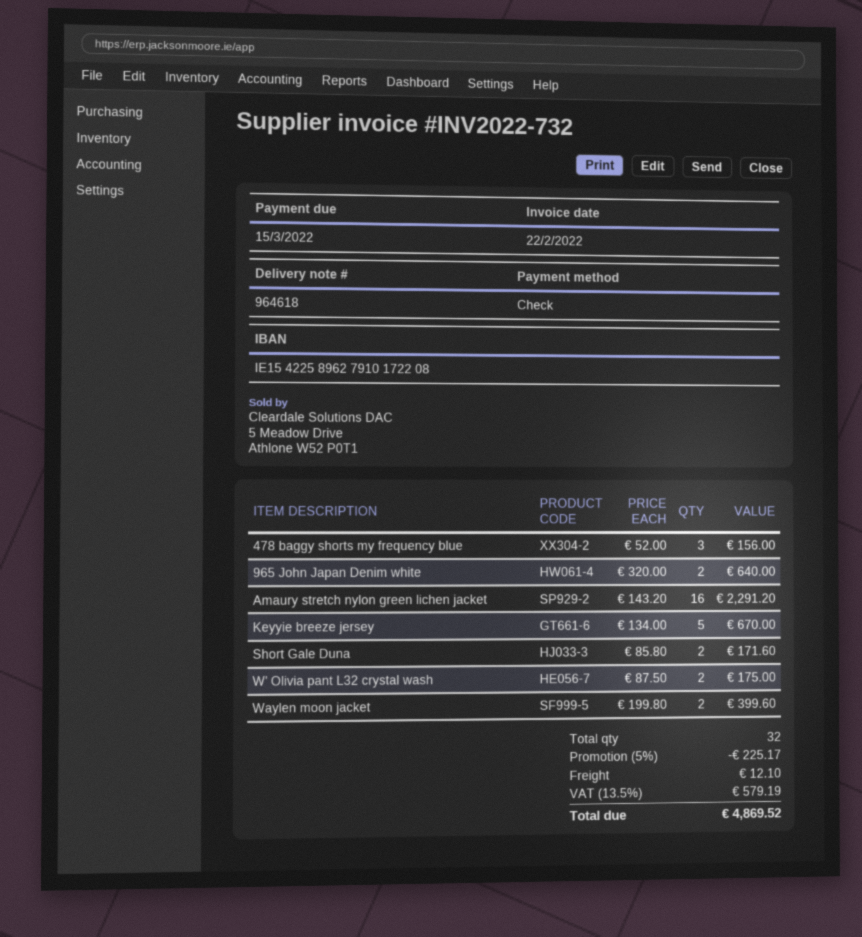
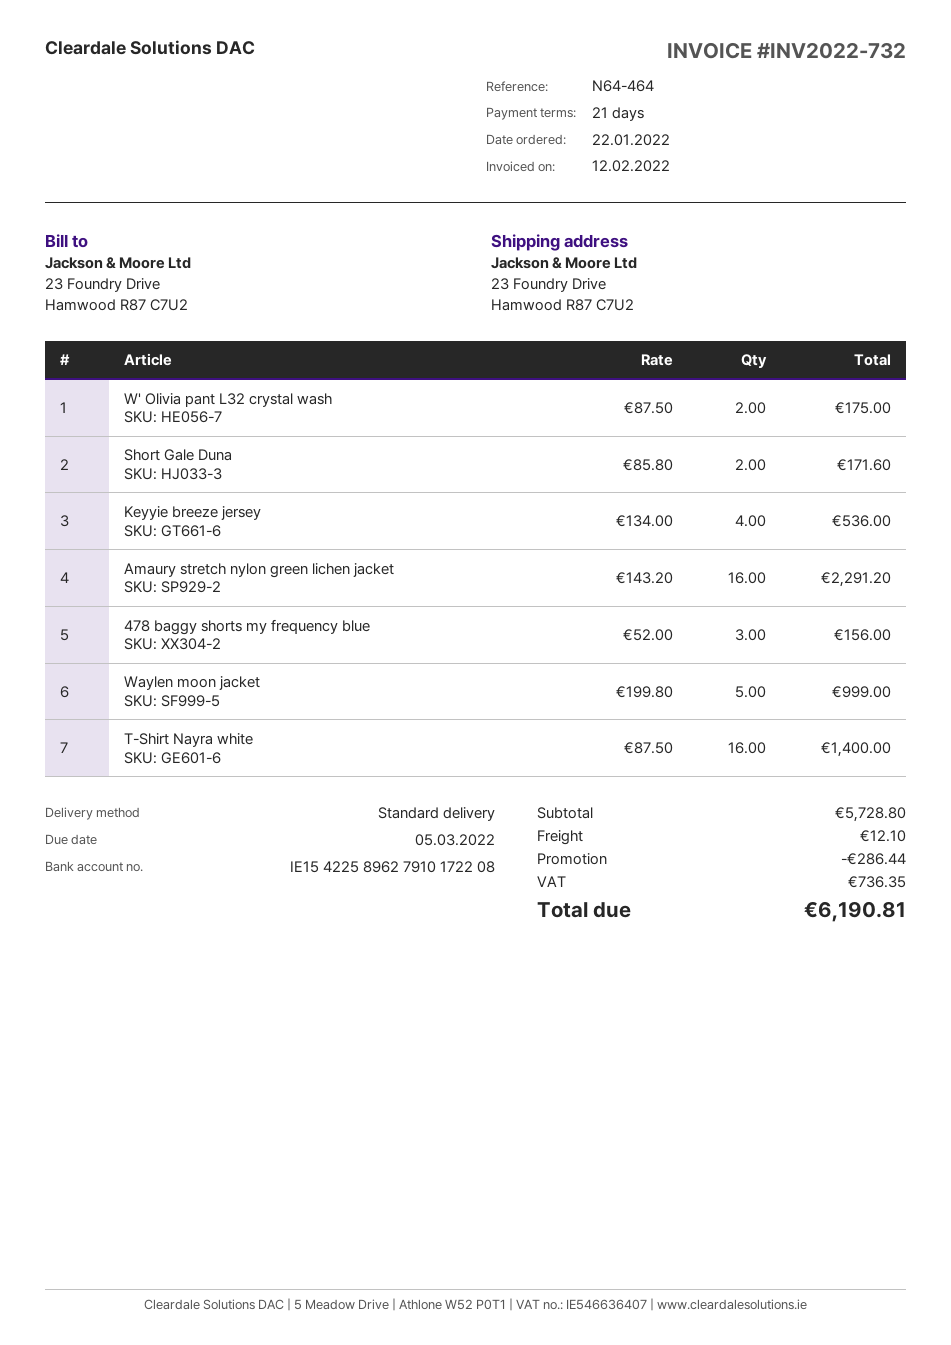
invoice date: 2022-02-22 -> 2022-02-12
due date: 2022-03-15 -> 2022-03-05
965 John Japan Denim white: 2 x 320.00 = 640.00 -> none
Keyyie breeze jersey: 5 x 134.00 = 670.00 -> 4 x 134.00 = 536.00
Waylen moon jacket: 2 x 199.80 = 399.60 -> 5 x 199.80 = 999.00
T-Shirt Nayra white: none -> 16 x 87.50 = 1400.00
discount: 225.17 -> 286.44
tax: 579.19 -> 736.35
total: 4869.52 -> 6190.81

